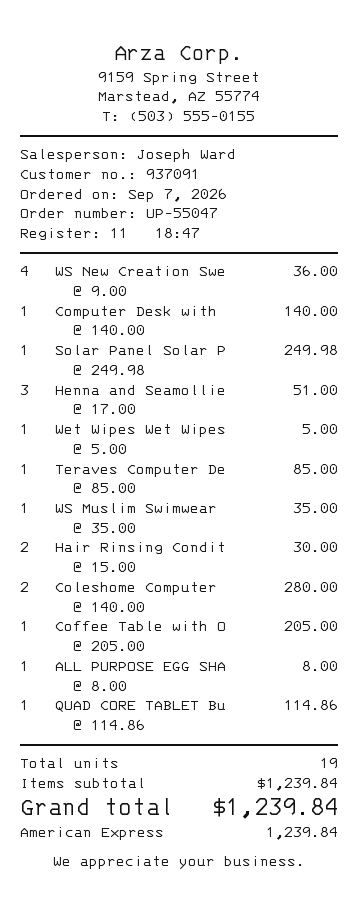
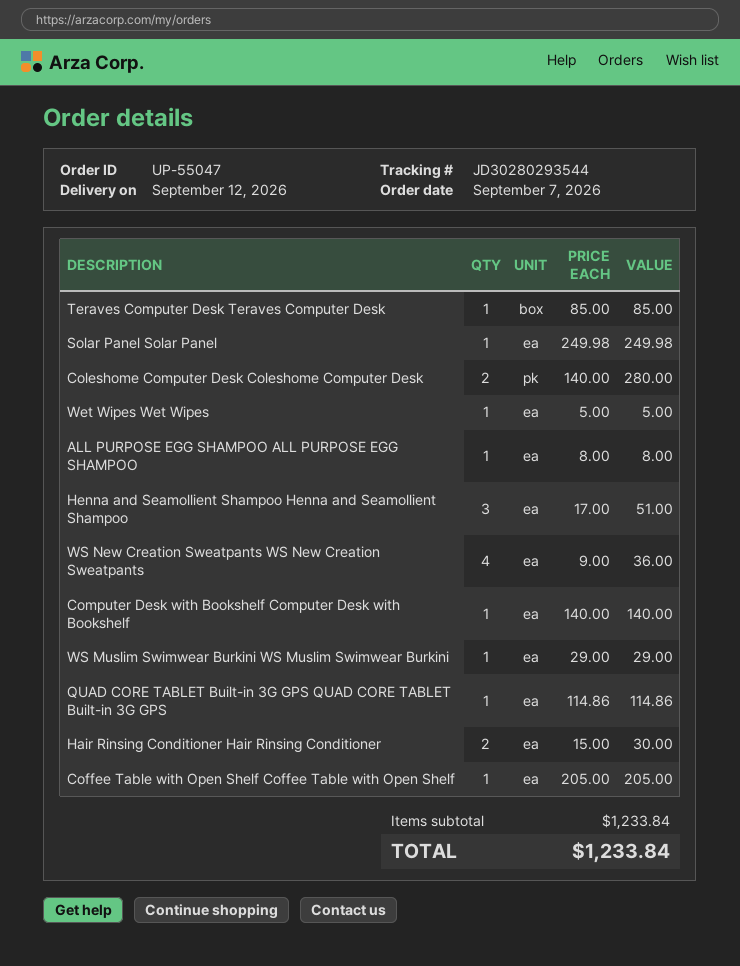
WS Muslim Swimwear: 1 x 35.00 = 35.00 -> 1 x 29.00 = 29.00
subtotal: 1239.84 -> 1233.84
total: 1239.84 -> 1233.84

